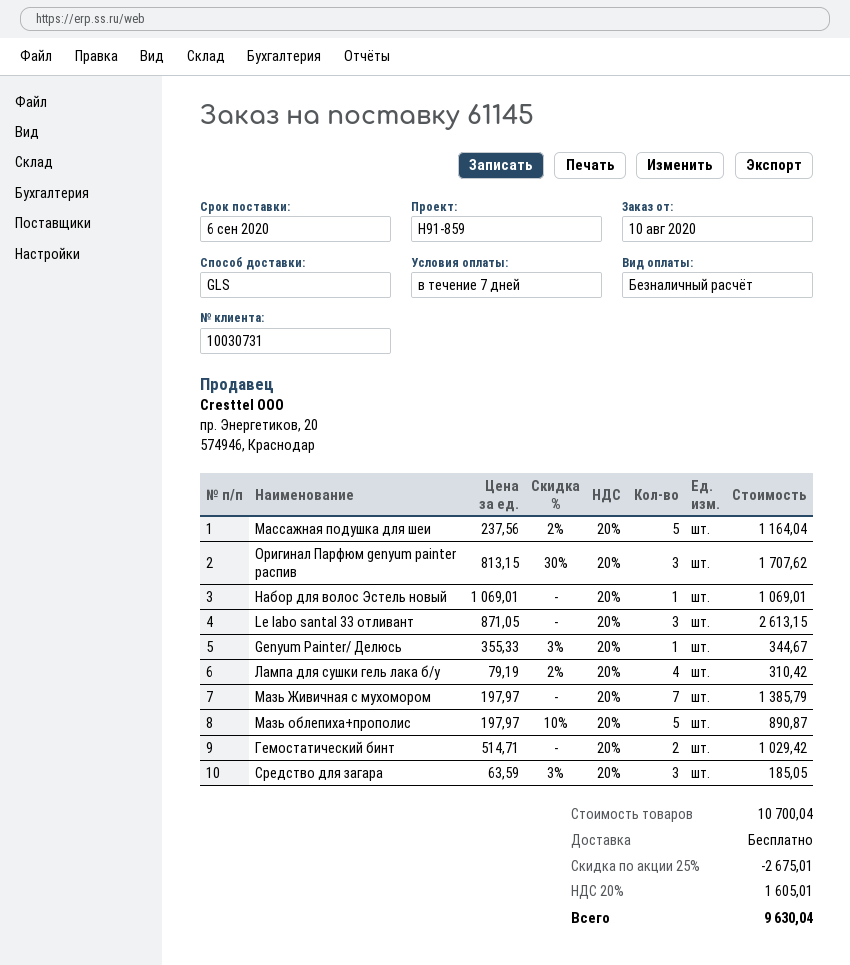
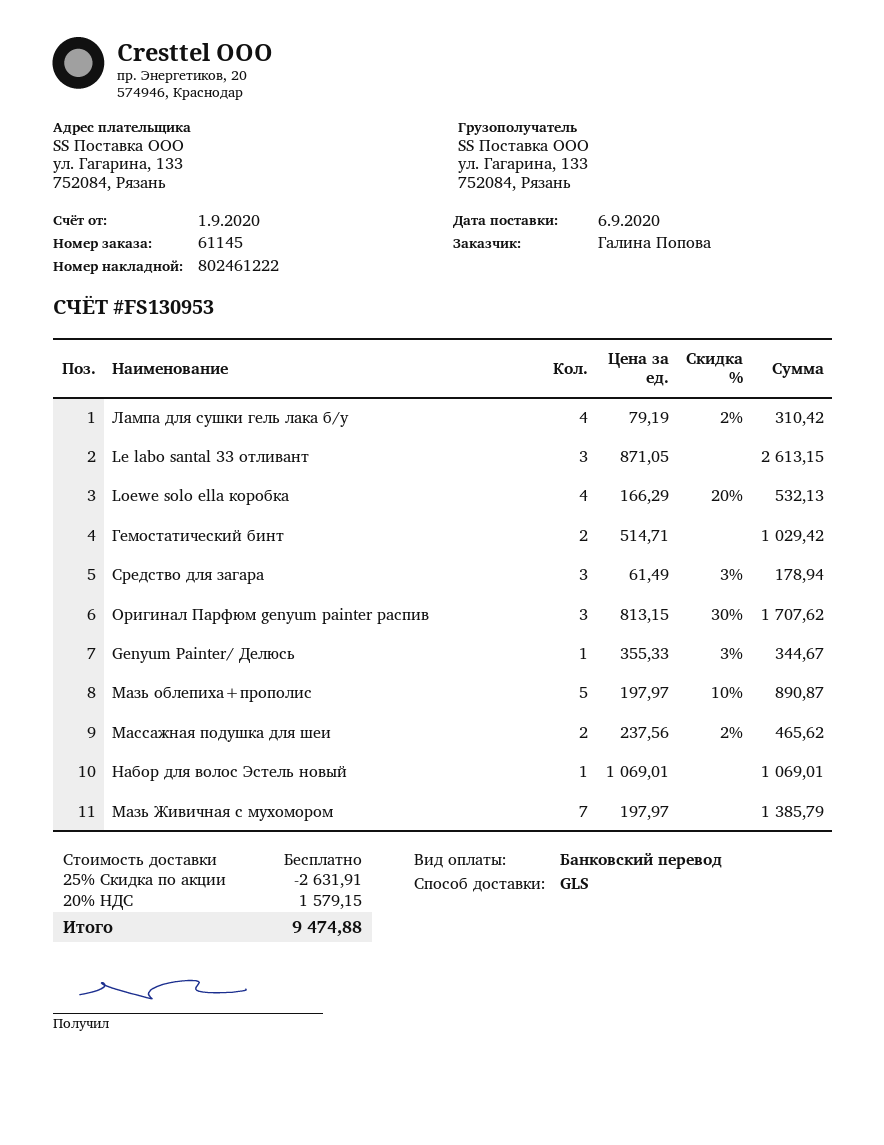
Массажная подушка для шеи: 5 x 237.56 - 2% = 1164.04 -> 2 x 237.56 - 2% = 465.62
Средство для загара: 3 x 63.59 - 3% = 185.05 -> 3 x 61.49 - 3% = 178.94
Loewe solo ella коробка: none -> 4 x 166.29 - 20% = 532.13
discount: 25% = 2675.01 -> 25% = 2631.91
tax: 20% = 1605.01 -> 20% = 1579.15
total: 9630.04 -> 9474.88

